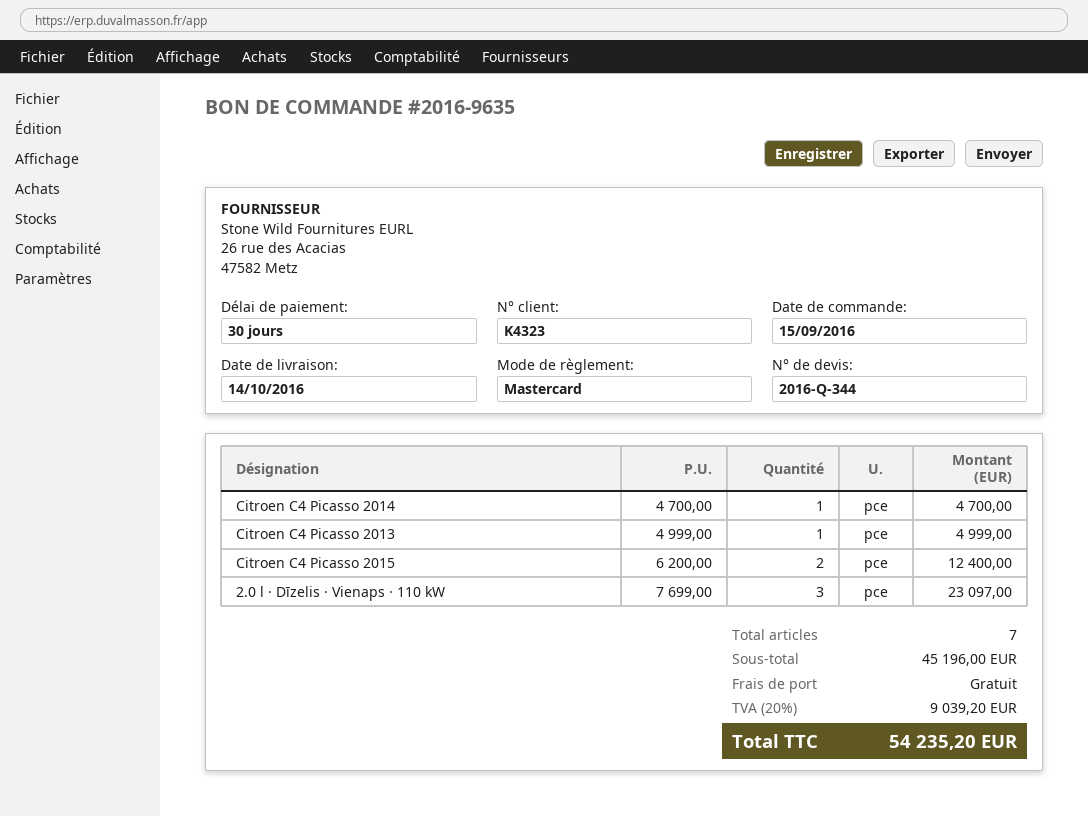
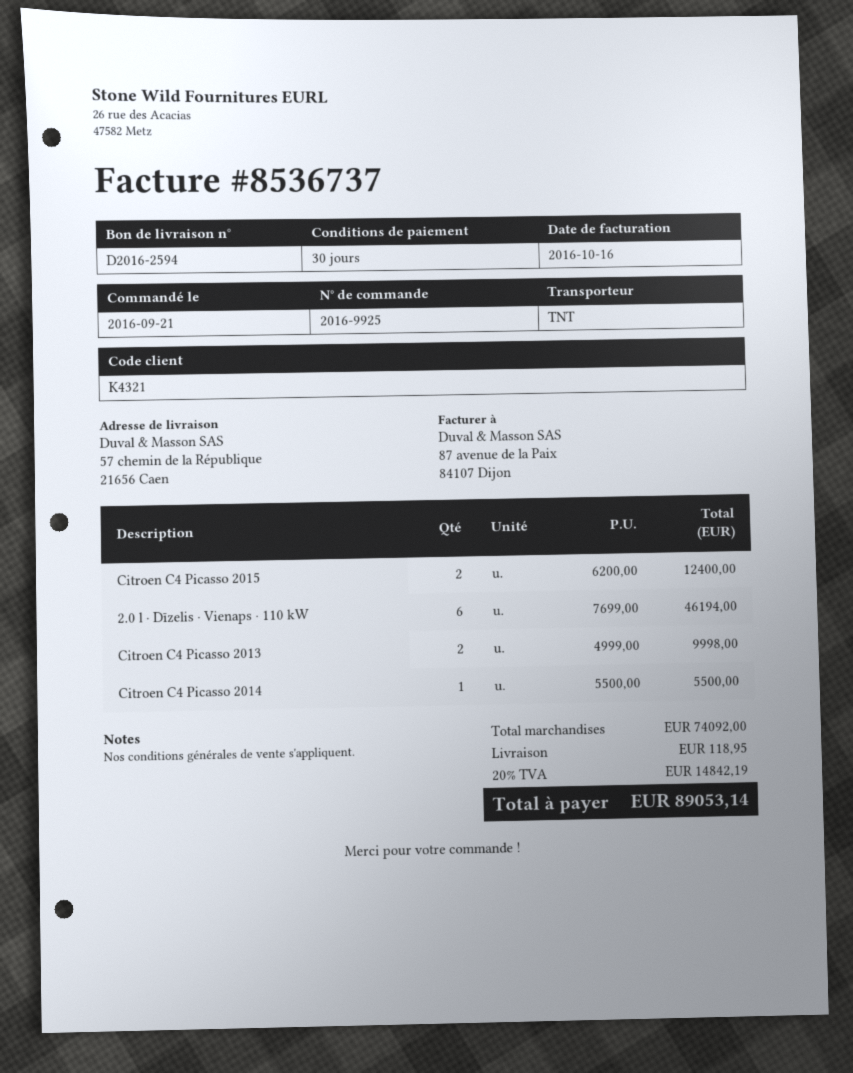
order number: 2016-9635 -> 2016-9925
order date: 2016-09-15 -> 2016-09-21
customer number: K4323 -> K4321
Citroen C4 Picasso 2014: 1 x 4700.00 = 4700.00 -> 1 x 5500.00 = 5500.00
Citroen C4 Picasso 2013: 1 x 4999.00 = 4999.00 -> 2 x 4999.00 = 9998.00
2.0 l · Dīzelis · Vienaps · 110 kW: 3 x 7699.00 = 23097.00 -> 6 x 7699.00 = 46194.00
subtotal: 45196.00 -> 74092.00
shipping: 0.00 -> 118.95
tax: 20% = 9039.20 -> 20% = 14842.19
total: 54235.20 -> 89053.14

